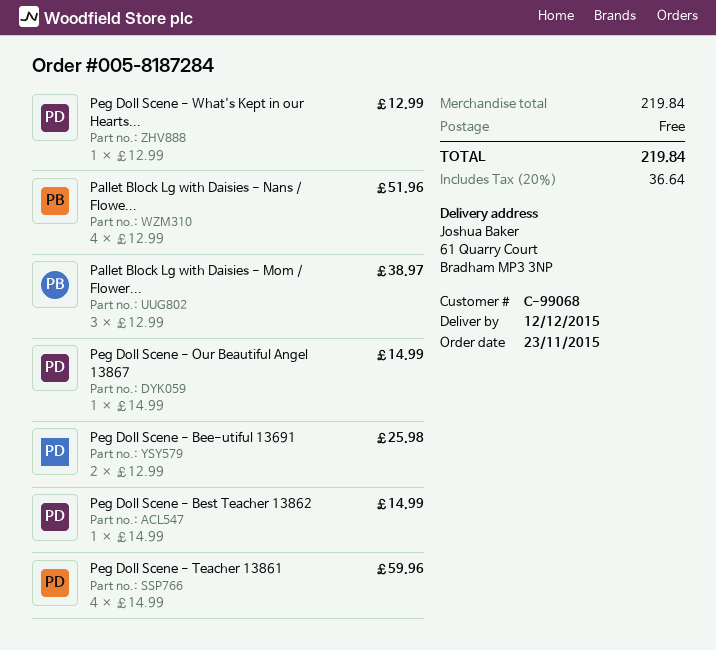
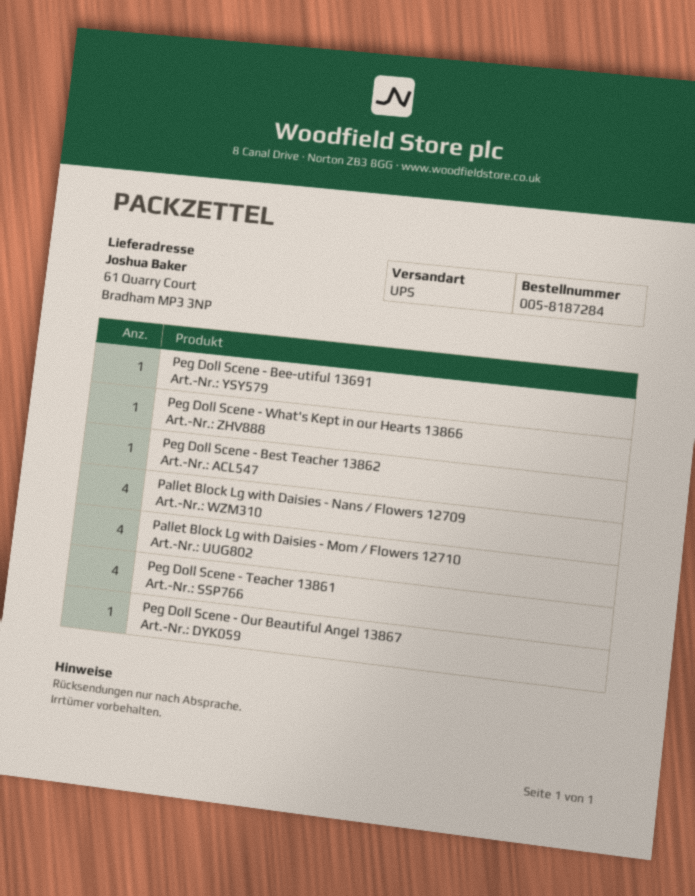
Pallet Block Lg with Daisies - Mom / Flower...: 3 -> 4
Peg Doll Scene - Bee-utiful 13691: 2 -> 1

